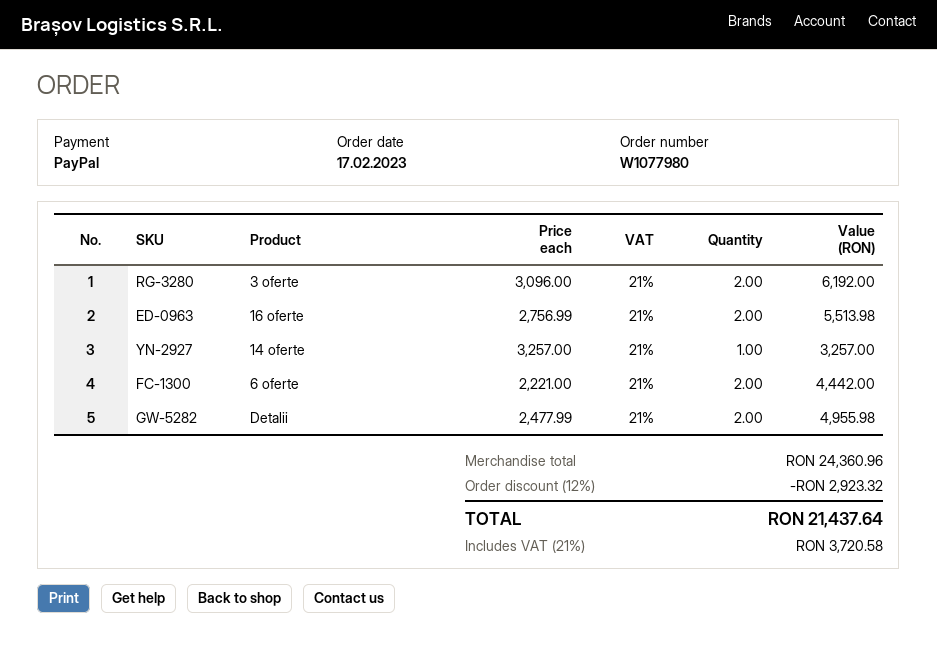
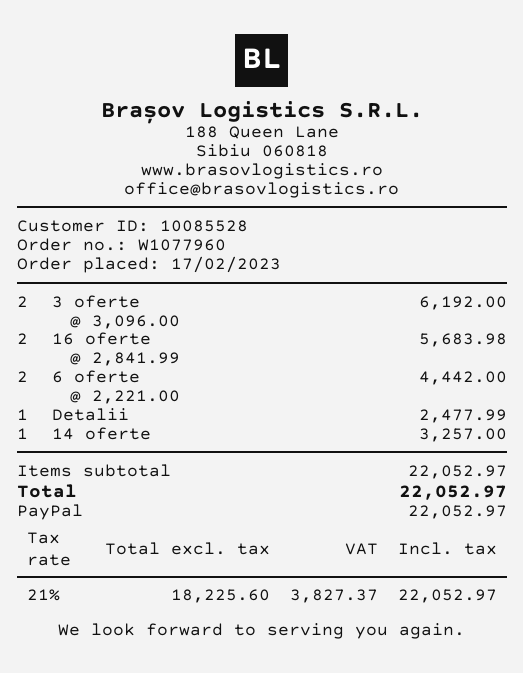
order number: W1077980 -> W1077960
16 oferte: 2 x 2756.99 = 5513.98 -> 2 x 2841.99 = 5683.98
Detalii: 2 x 2477.99 = 4955.98 -> 1 x 2477.99 = 2477.99
subtotal: 24360.96 -> 22052.97
discount: 12% = 2923.32 -> none
tax: 21% = 3720.58 -> 21% = 3827.37
total: 21437.64 -> 22052.97

